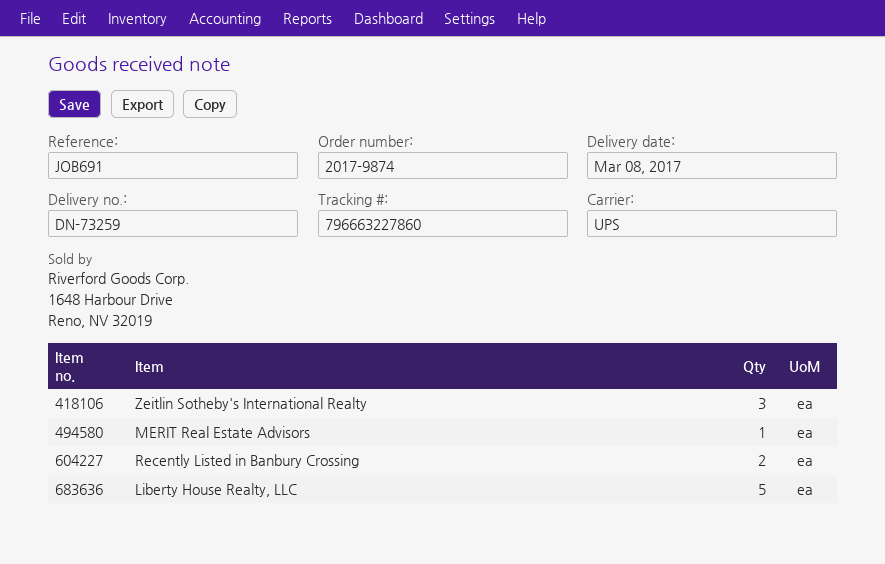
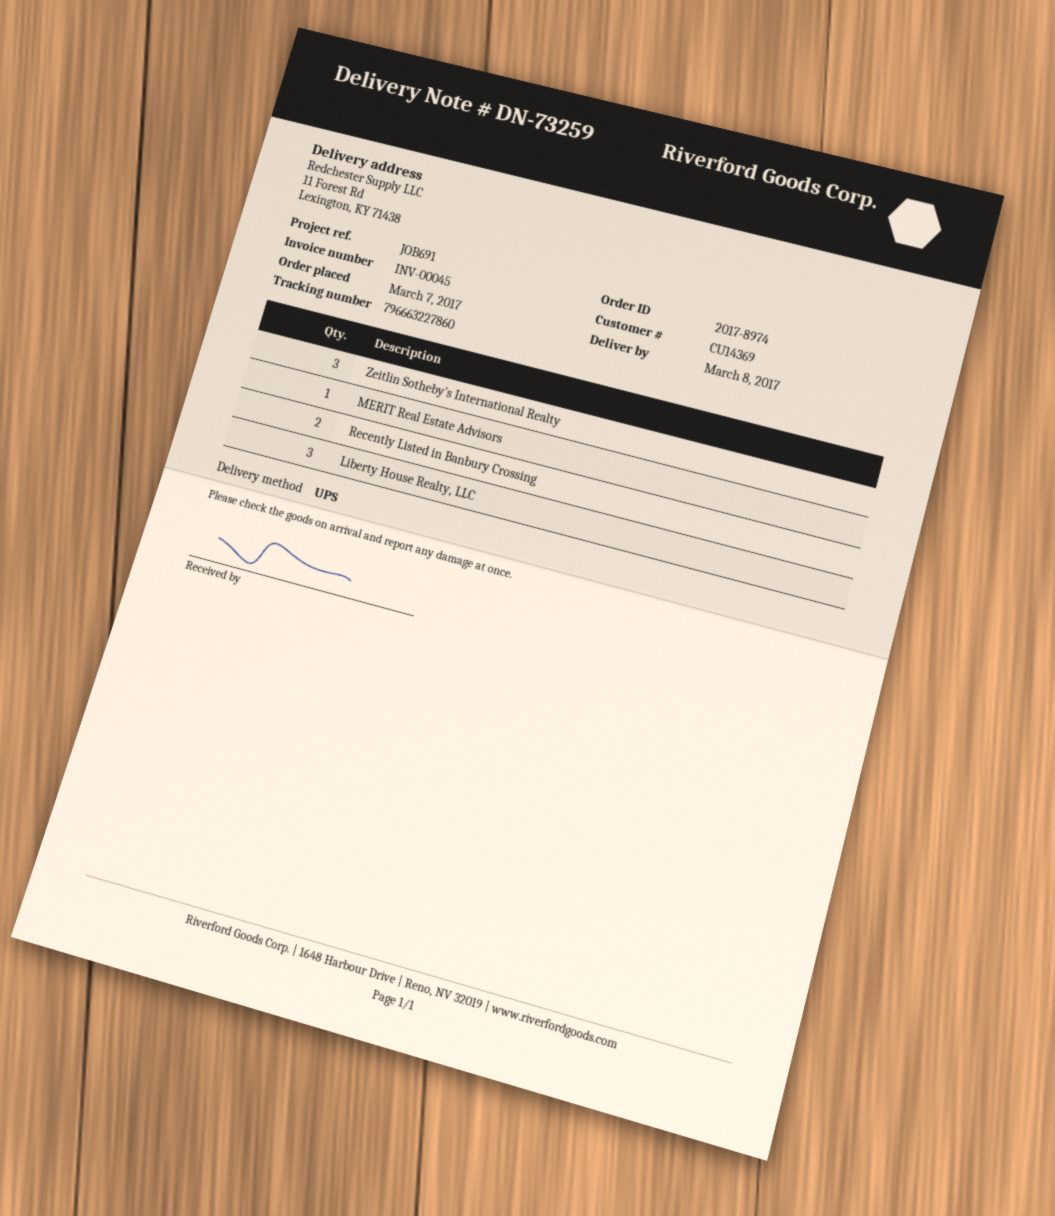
order number: 2017-9874 -> 2017-8974
Liberty House Realty, LLC: 5 -> 3

